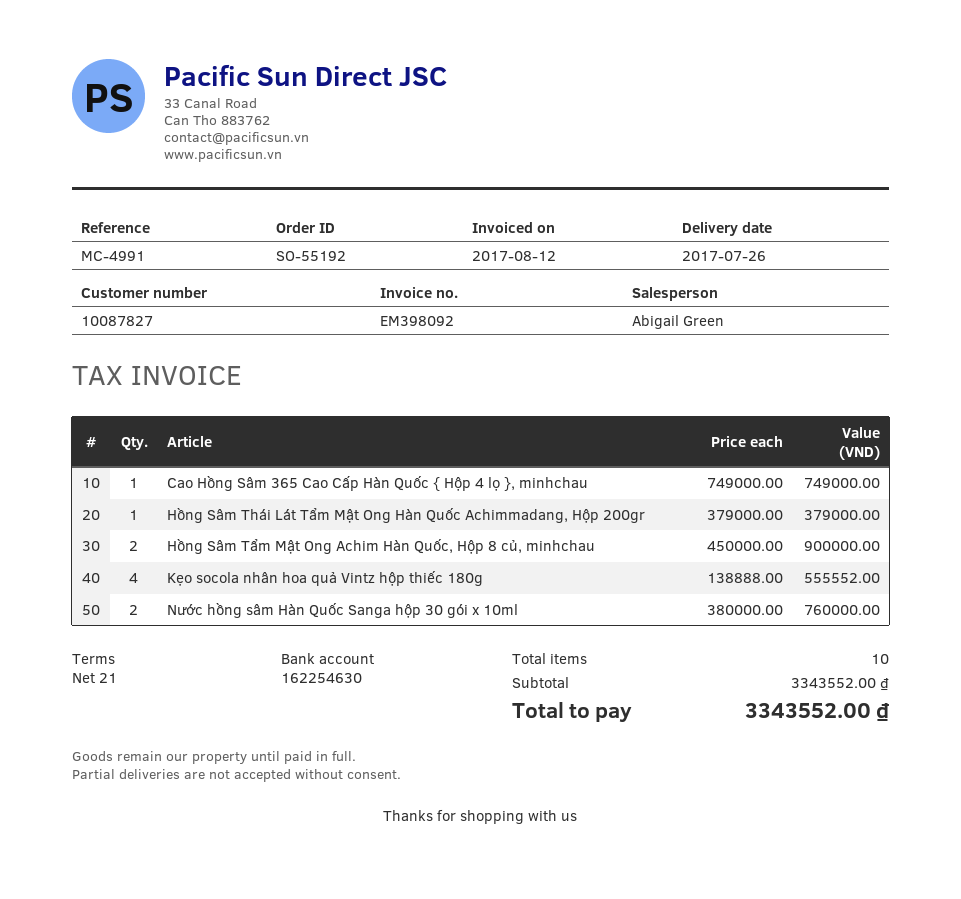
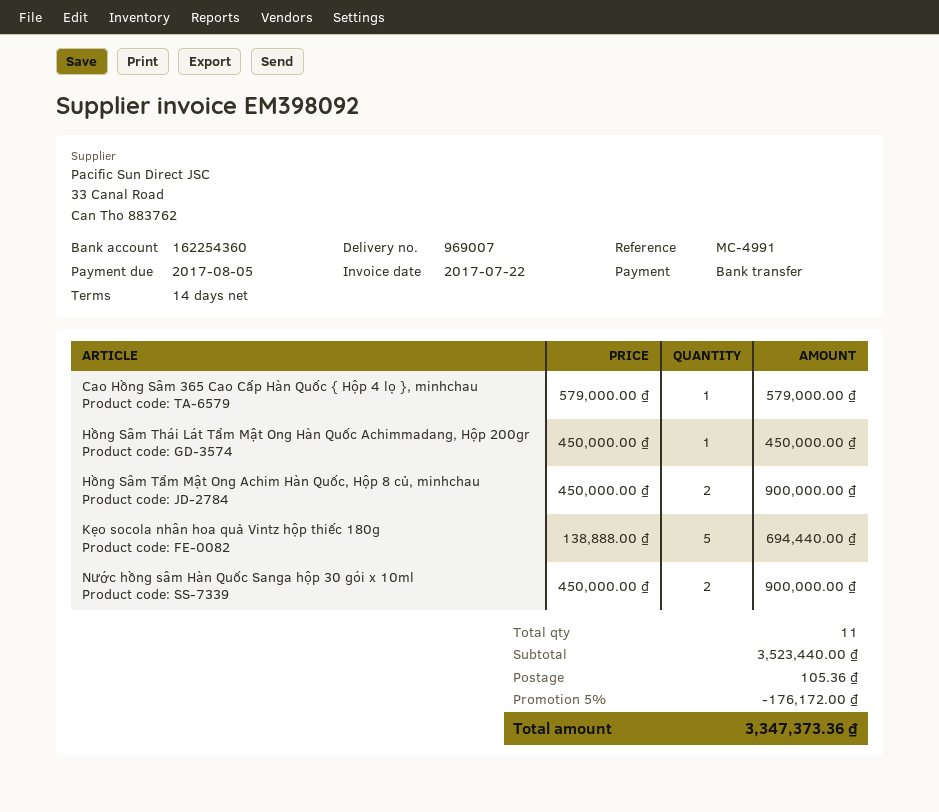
invoice date: 2017-08-12 -> 2017-07-22
payment terms: 21 days -> 14 days
bank account: 162254630 -> 162254360
Cao Hồng Sâm 365 Cao Cấp Hàn Quốc { Hộp 4 lọ }, minhchau: 1 x 749000.00 = 749000.00 -> 1 x 579000.00 = 579000.00
Hồng Sâm Thái Lát Tẩm Mật Ong Hàn Quốc Achimmadang, Hộp 200gr: 1 x 379000.00 = 379000.00 -> 1 x 450000.00 = 450000.00
Kẹo socola nhân hoa quả Vintz hộp thiếc 180g: 4 x 138888.00 = 555552.00 -> 5 x 138888.00 = 694440.00
Nước hồng sâm Hàn Quốc Sanga hộp 30 gói x 10ml: 2 x 380000.00 = 760000.00 -> 2 x 450000.00 = 900000.00
total quantity: 10 -> 11
subtotal: 3343552.00 -> 3523440.00
discount: none -> 5% = 176172.00
shipping: none -> 105.36
total: 3343552.00 -> 3347373.36

